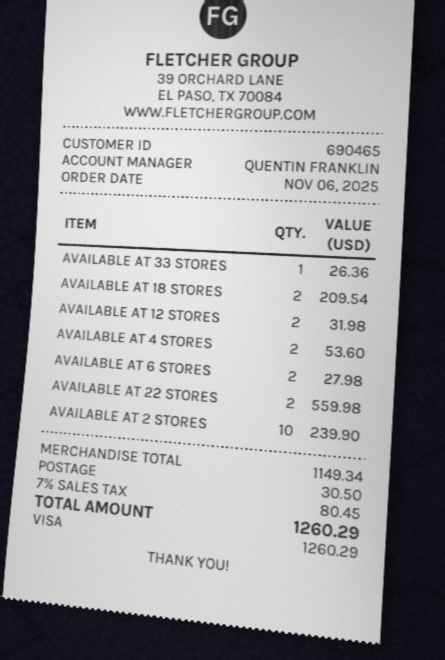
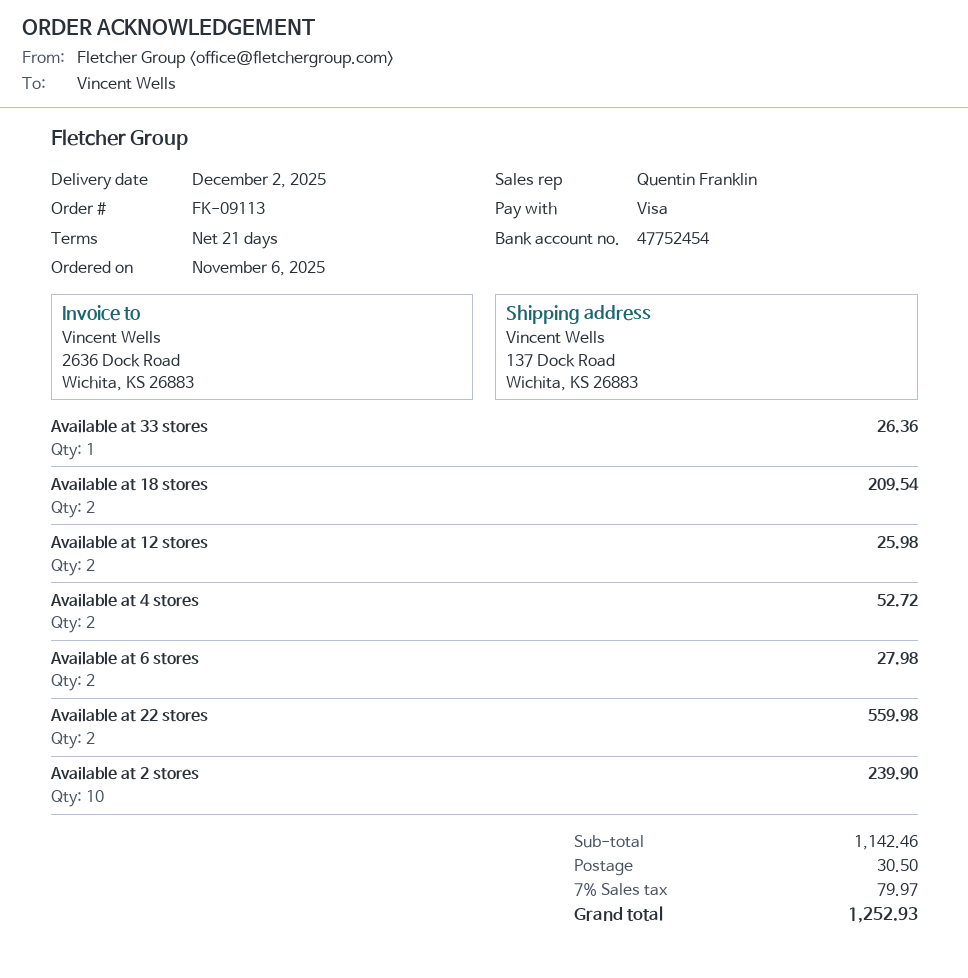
AVAILABLE AT 12 STORES: 2 for 31.98 -> 2 for 25.98
AVAILABLE AT 4 STORES: 2 for 53.60 -> 2 for 52.72
subtotal: 1149.34 -> 1142.46
tax: 7% = 80.45 -> 7% = 79.97
total: 1260.29 -> 1252.93

